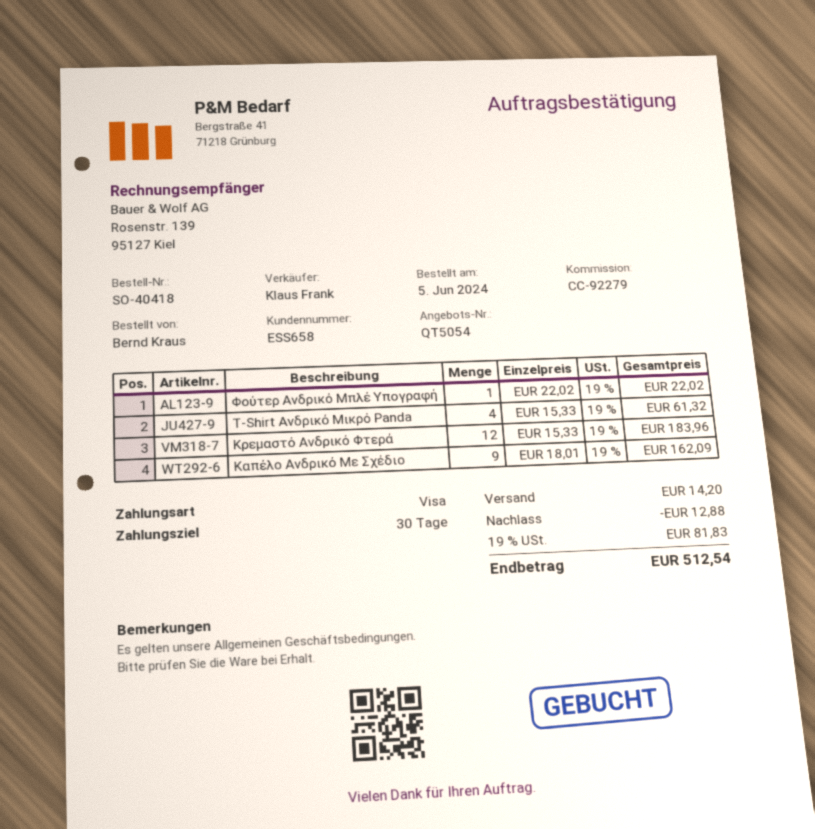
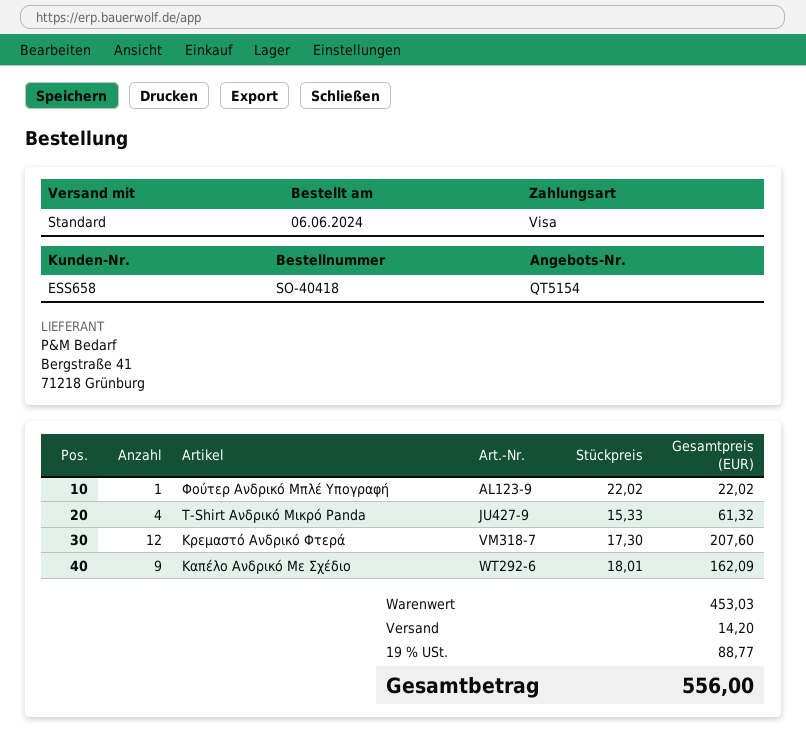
quote number: QT5054 -> QT5154
order date: 2024-06-05 -> 2024-06-06
Κρεμαστό Ανδρικό Φτερά: 12 x 15.33 = 183.96 -> 12 x 17.30 = 207.60
discount: 12.88 -> none
tax: 19% = 81.83 -> 19% = 88.77
total: 512.54 -> 556.00

